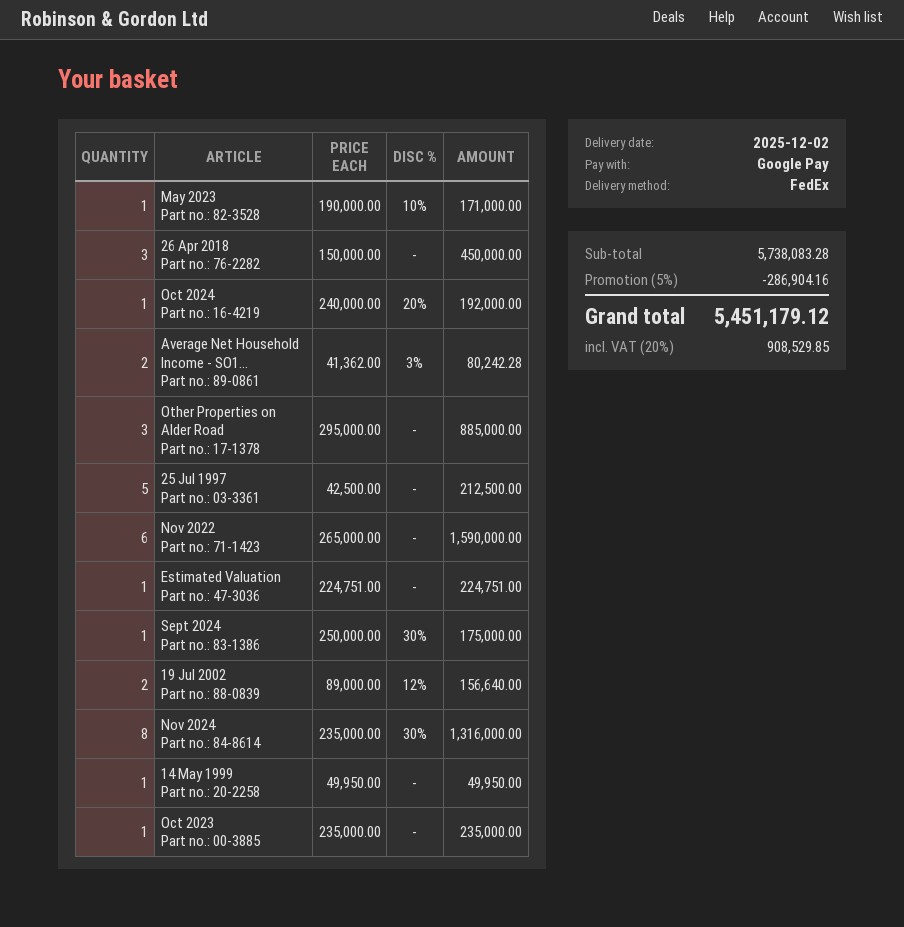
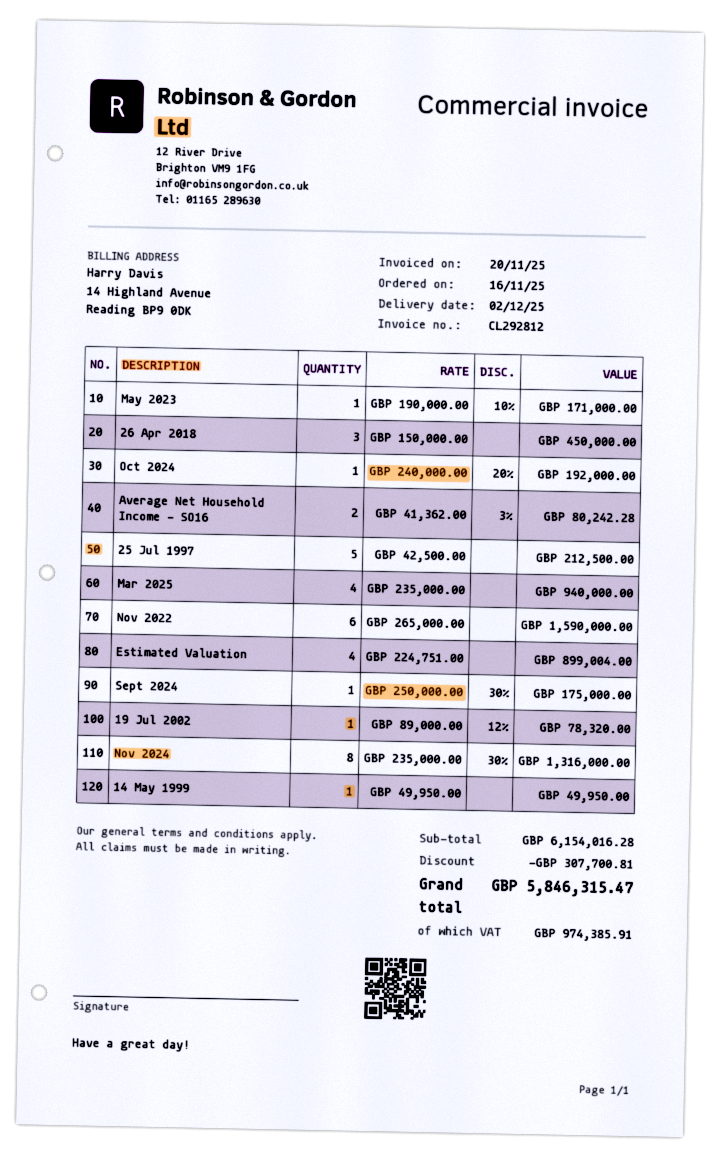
Other Properties on Alder Road: 3 x 295000.00 = 885000.00 -> none
Estimated Valuation: 1 x 224751.00 = 224751.00 -> 4 x 224751.00 = 899004.00
19 Jul 2002: 2 x 89000.00 - 12% = 156640.00 -> 1 x 89000.00 - 12% = 78320.00
Oct 2023: 1 x 235000.00 = 235000.00 -> none
Mar 2025: none -> 4 x 235000.00 = 940000.00
subtotal: 5738083.28 -> 6154016.28
discount: 286904.16 -> 307700.81
tax: 908529.85 -> 974385.91
total: 5451179.12 -> 5846315.47

